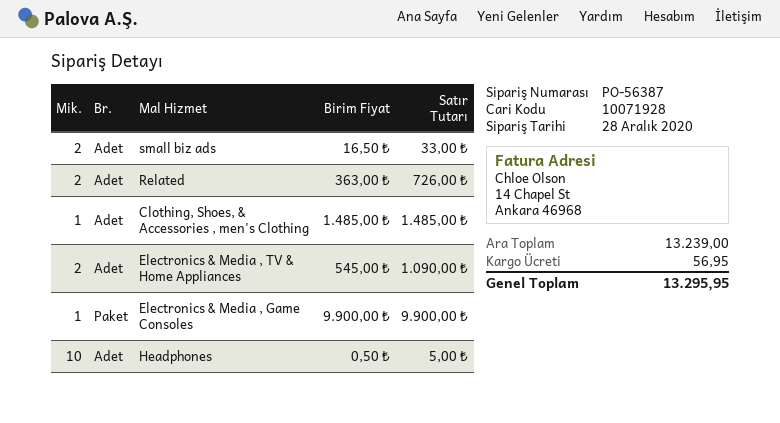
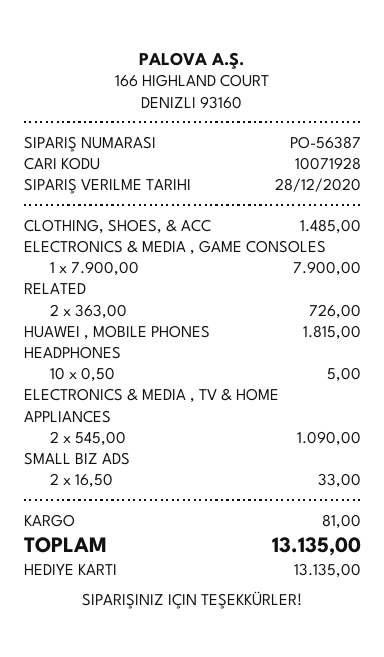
Electronics & Media , Game Consoles: 1 x 9900.00 = 9900.00 -> 1 x 7900.00 = 7900.00
HUAWEI , MOBILE PHONES: none -> 1 x 1815.00 = 1815.00
shipping: 56.95 -> 81.00
total: 13295.95 -> 13135.00

